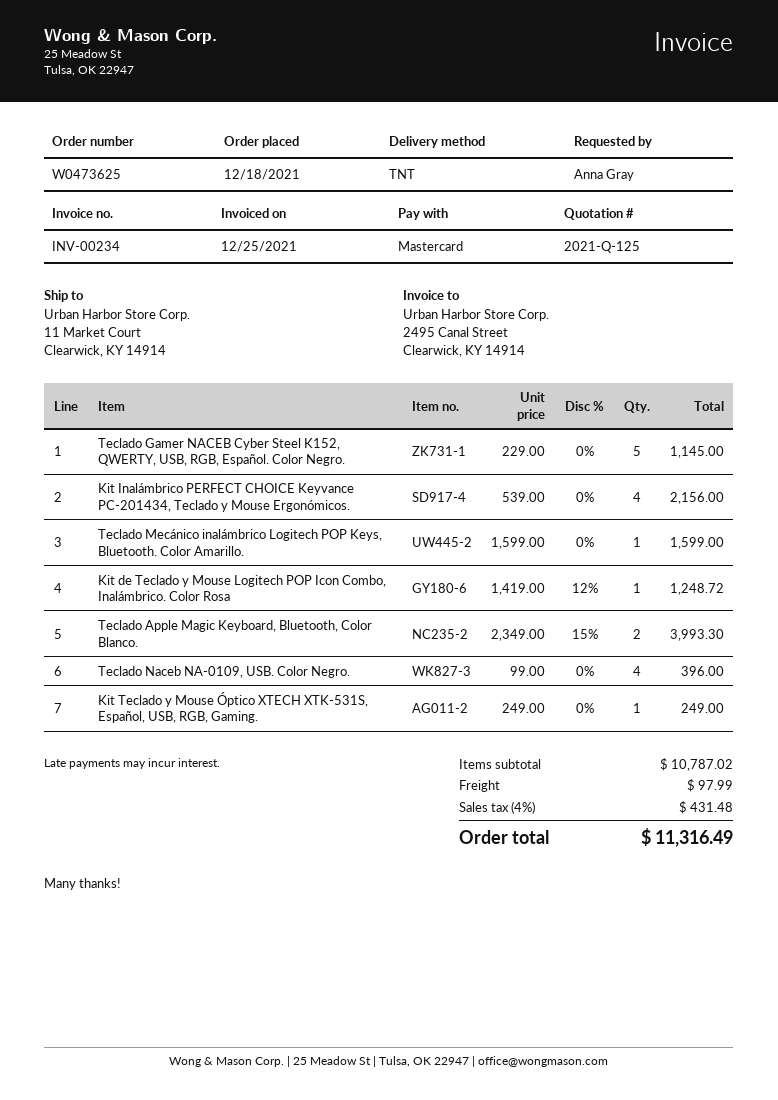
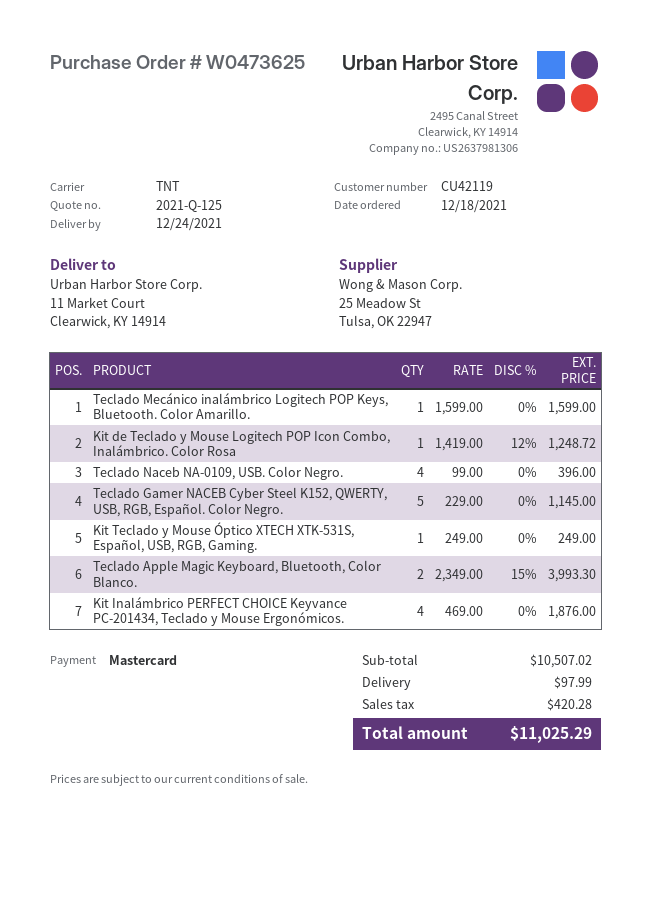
Kit Inalámbrico PERFECT CHOICE Keyvance PC-201434, Teclado y Mouse Ergonómicos.: 4 x 539.00 = 2156.00 -> 4 x 469.00 = 1876.00
subtotal: 10787.02 -> 10507.02
tax: 431.48 -> 420.28
total: 11316.49 -> 11025.29

